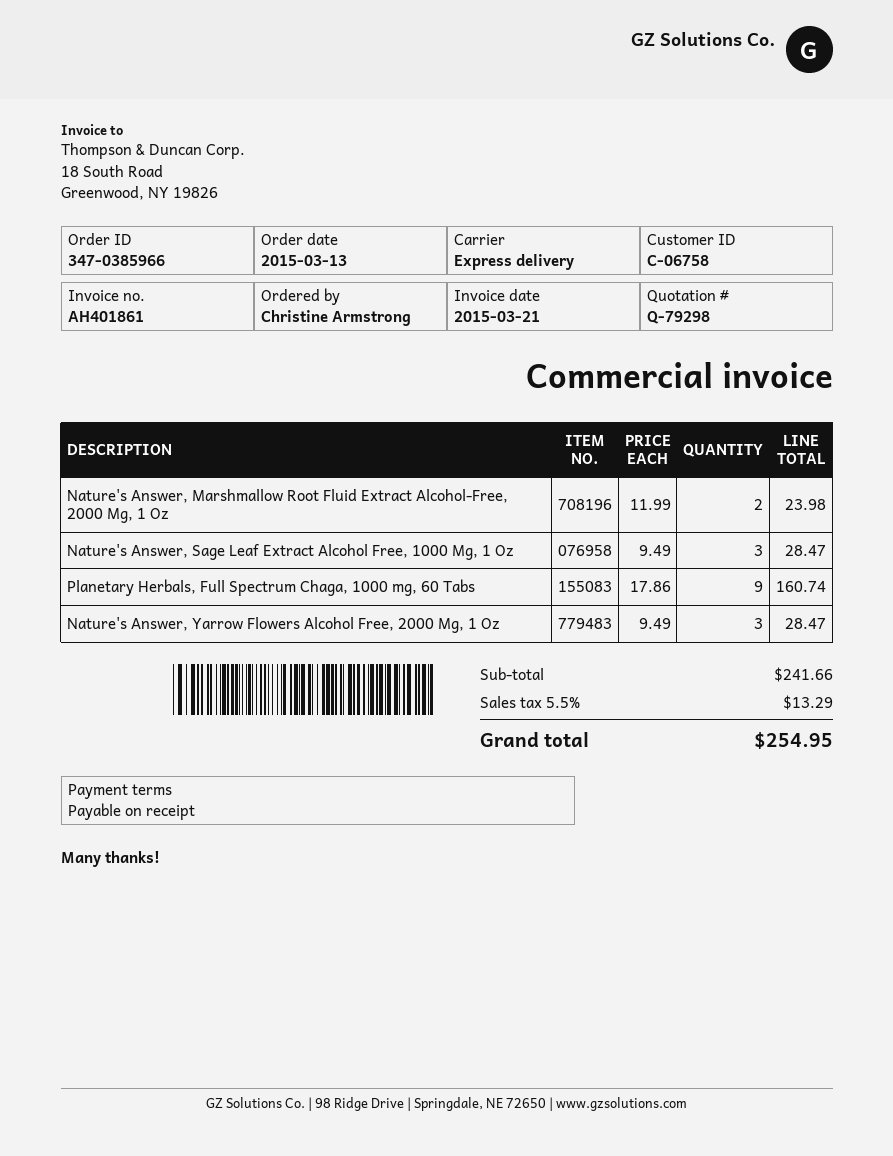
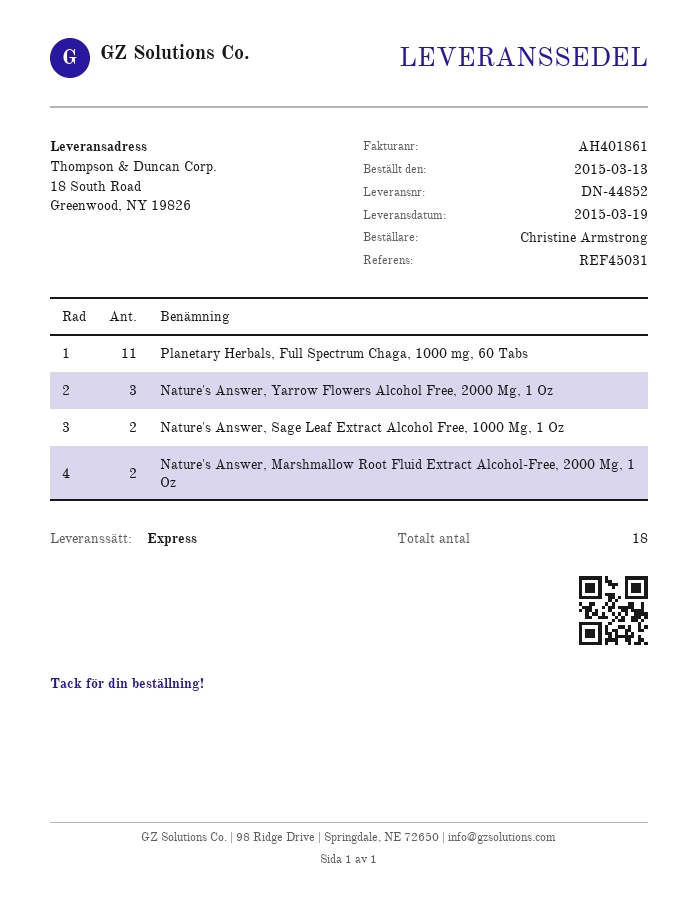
Nature's Answer, Sage Leaf Extract Alcohol Free, 1000 Mg, 1 Oz: 3 -> 2
Planetary Herbals, Full Spectrum Chaga, 1000 mg, 60 Tabs: 9 -> 11

